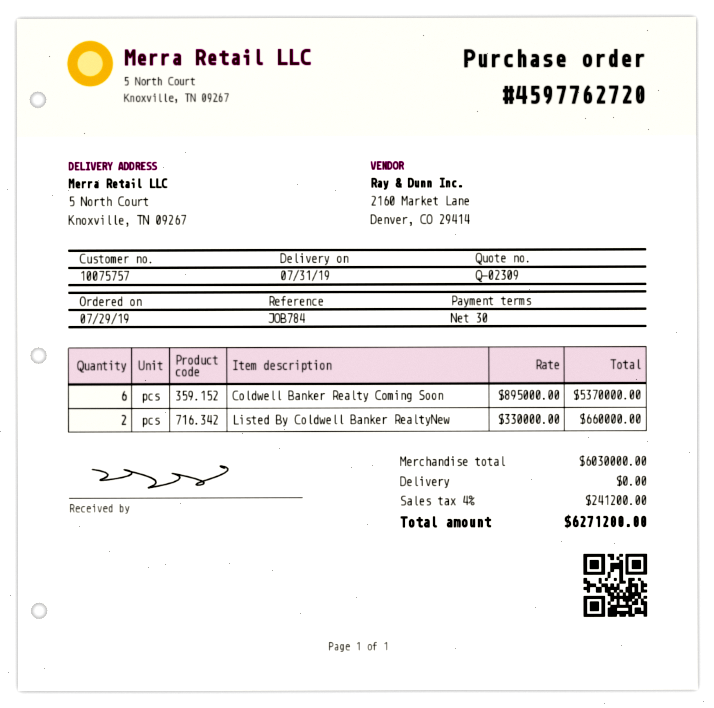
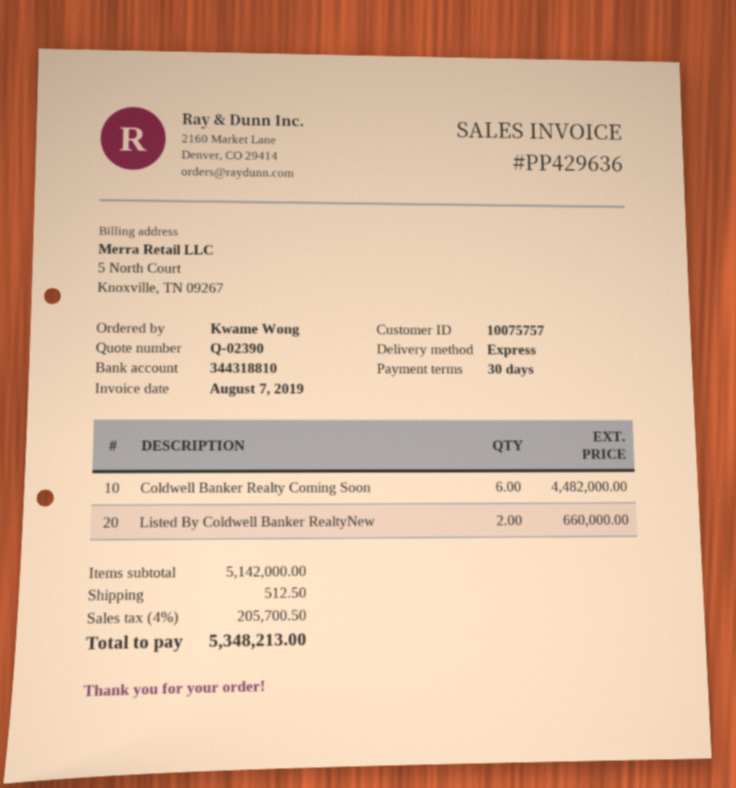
quote number: Q-02309 -> Q-02390
Coldwell Banker Realty Coming Soon: 6 for 5370000.00 -> 6 for 4482000.00
subtotal: 6030000.00 -> 5142000.00
shipping: 0.00 -> 512.50
tax: 4% = 241200.00 -> 4% = 205700.50
total: 6271200.00 -> 5348213.00

